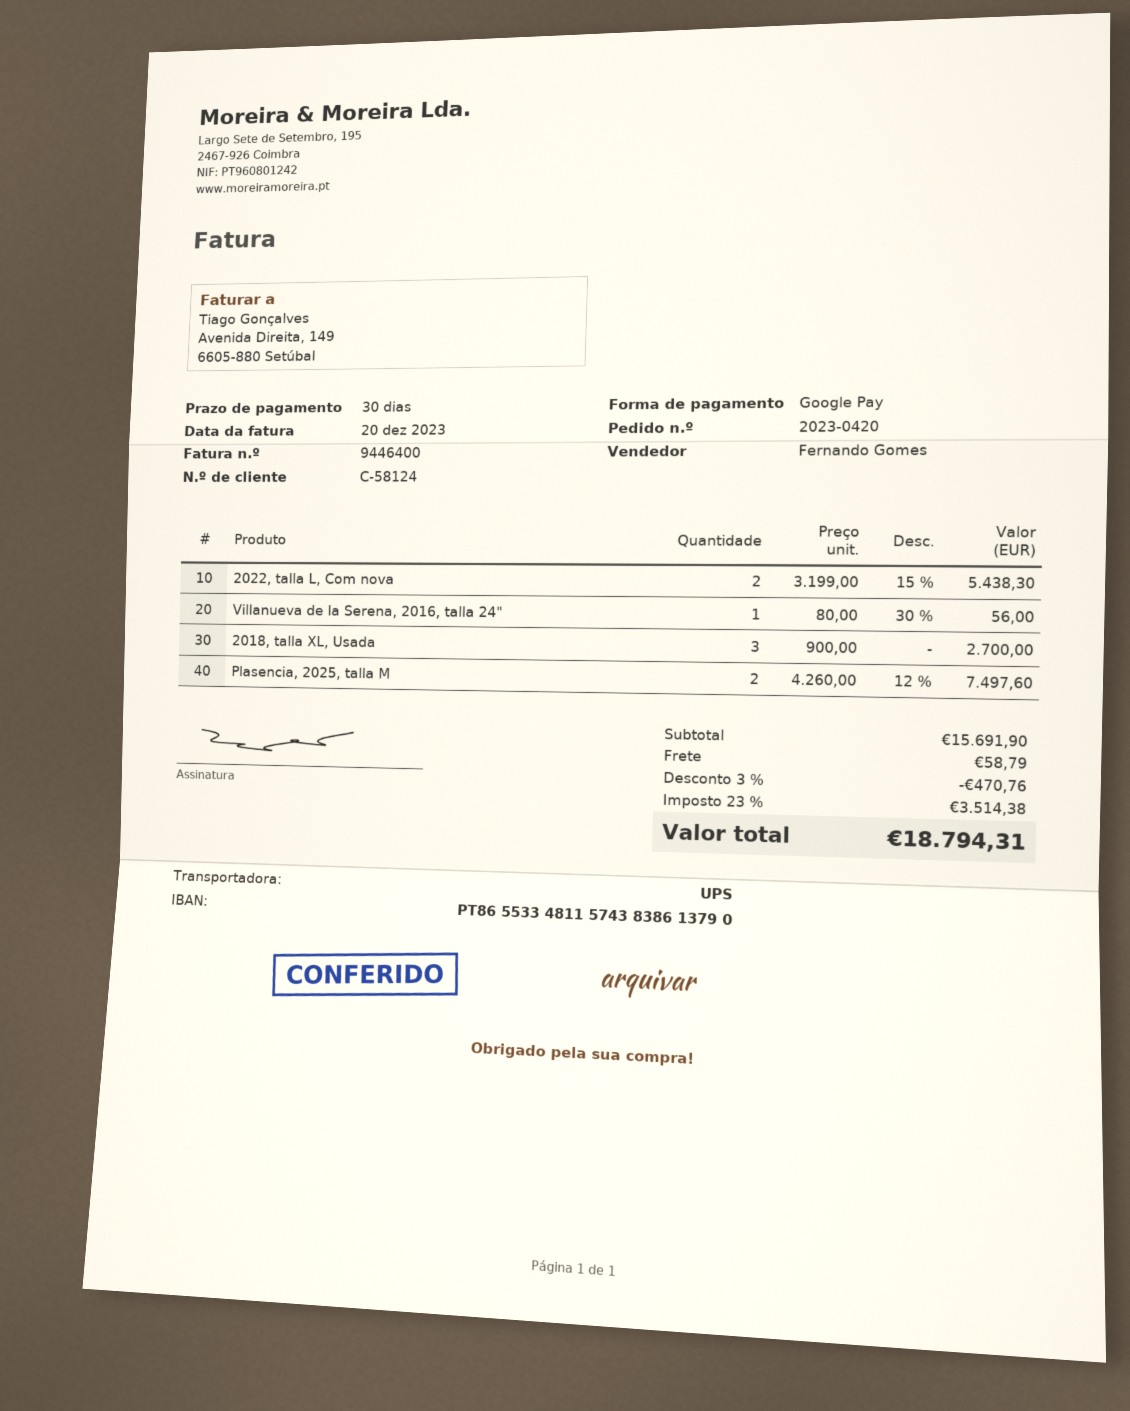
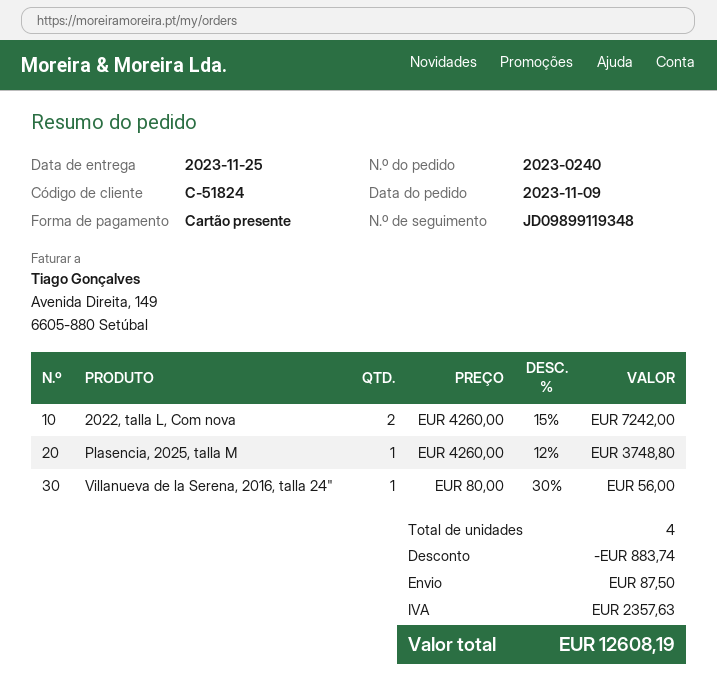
order number: 2023-0420 -> 2023-0240
customer number: C-58124 -> C-51824
payment method: Google Pay -> gift card
2022, talla L, Com nova: 2 x 3199.00 - 15% = 5438.30 -> 2 x 4260.00 - 15% = 7242.00
2018, talla XL, Usada: 3 x 900.00 = 2700.00 -> none
Plasencia, 2025, talla M: 2 x 4260.00 - 12% = 7497.60 -> 1 x 4260.00 - 12% = 3748.80
discount: 470.76 -> 883.74
shipping: 58.79 -> 87.50
tax: 3514.38 -> 2357.63
total: 18794.31 -> 12608.19

